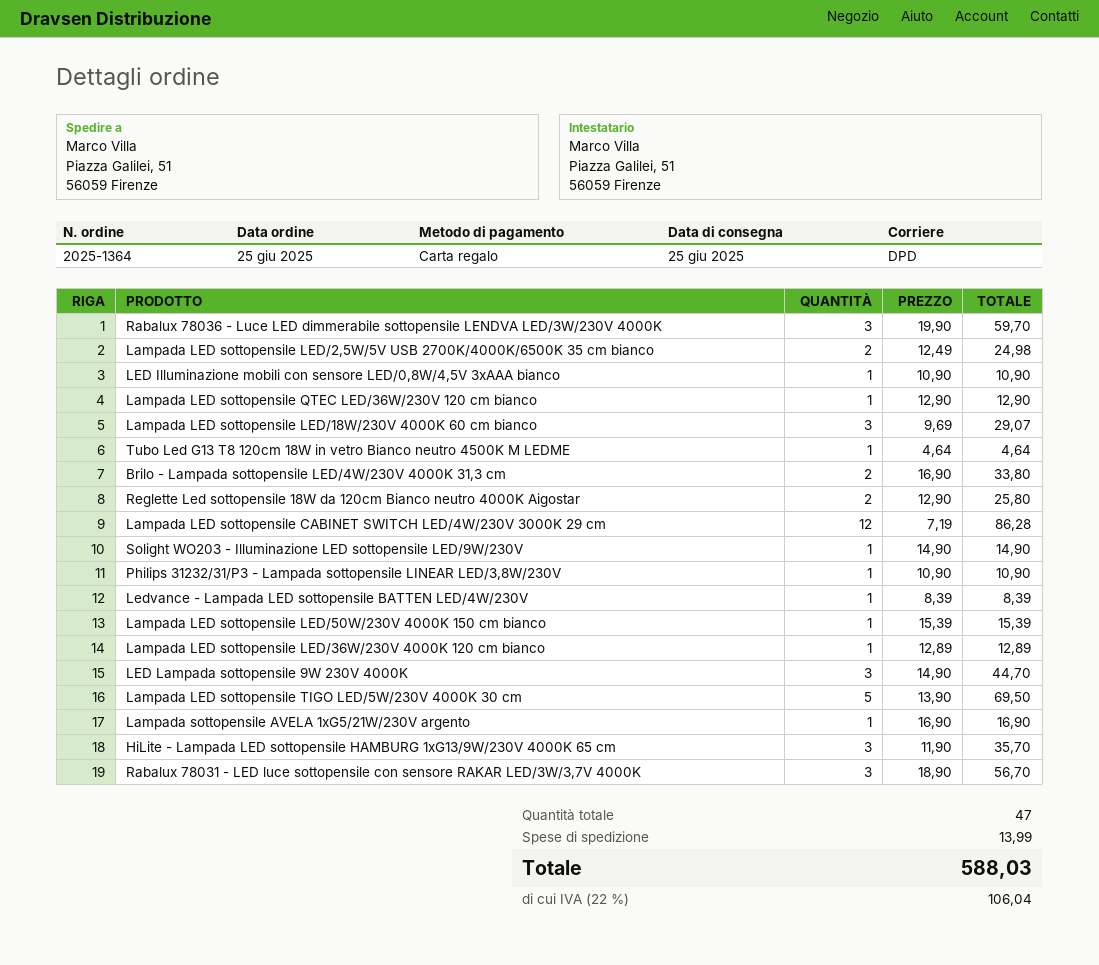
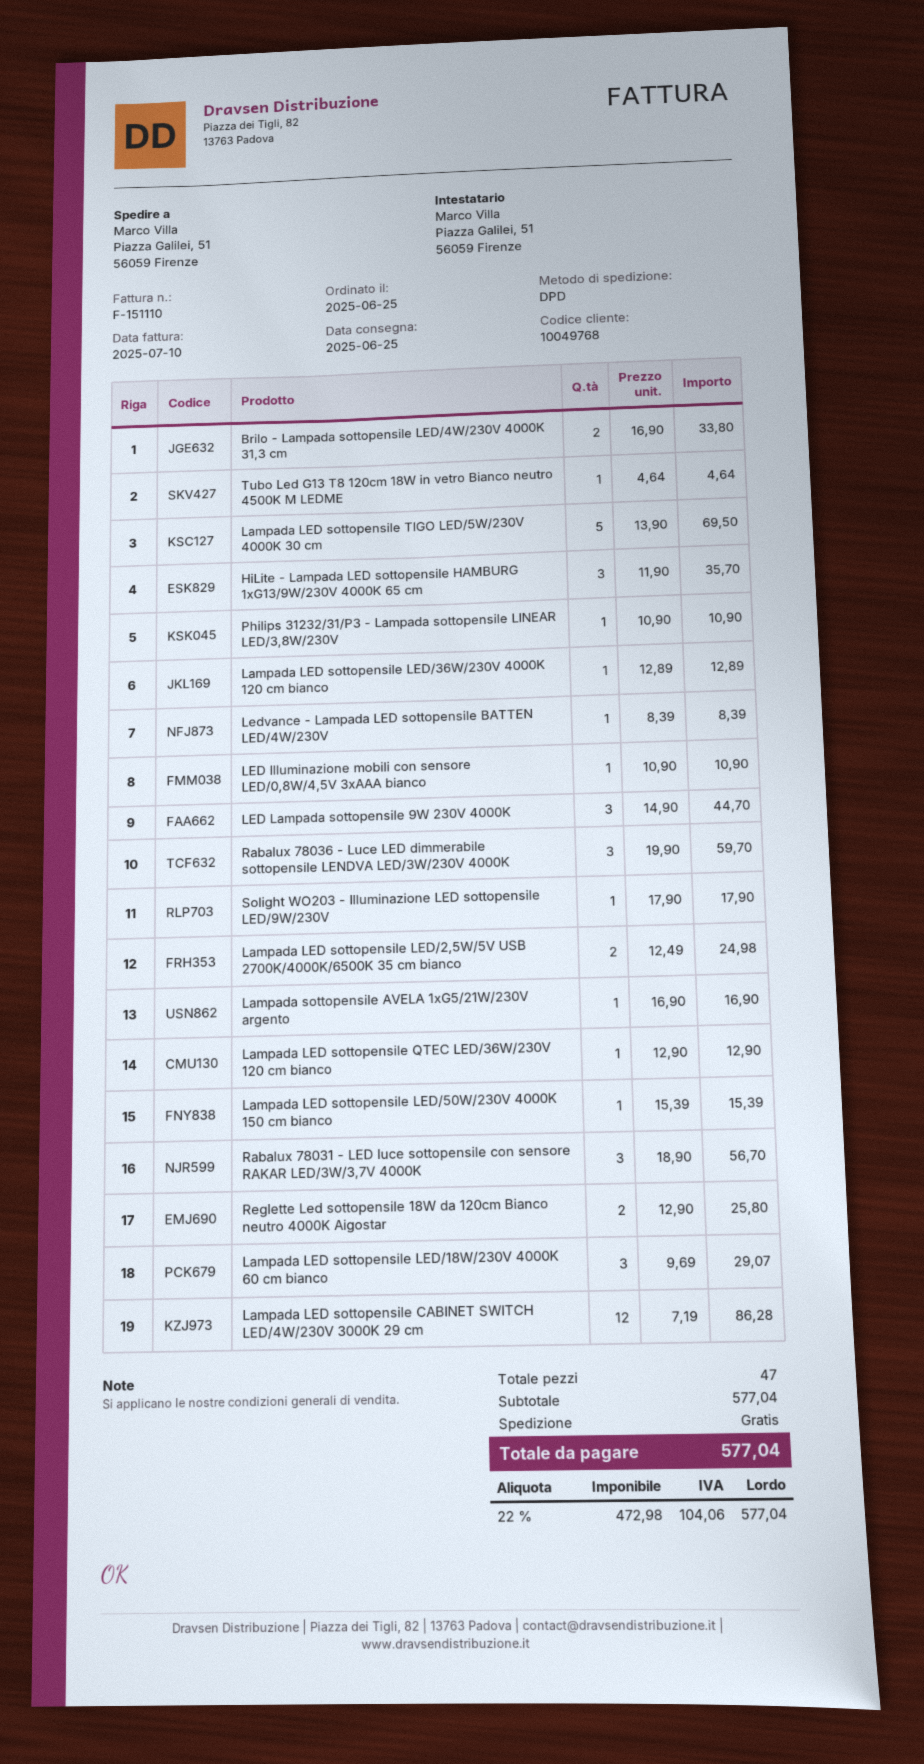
Solight WO203 - Illuminazione LED sottopensile LED/9W/230V: 1 x 14.90 = 14.90 -> 1 x 17.90 = 17.90
shipping: 13.99 -> 0.00
tax: 22% = 106.04 -> 22% = 104.06
total: 588.03 -> 577.04

